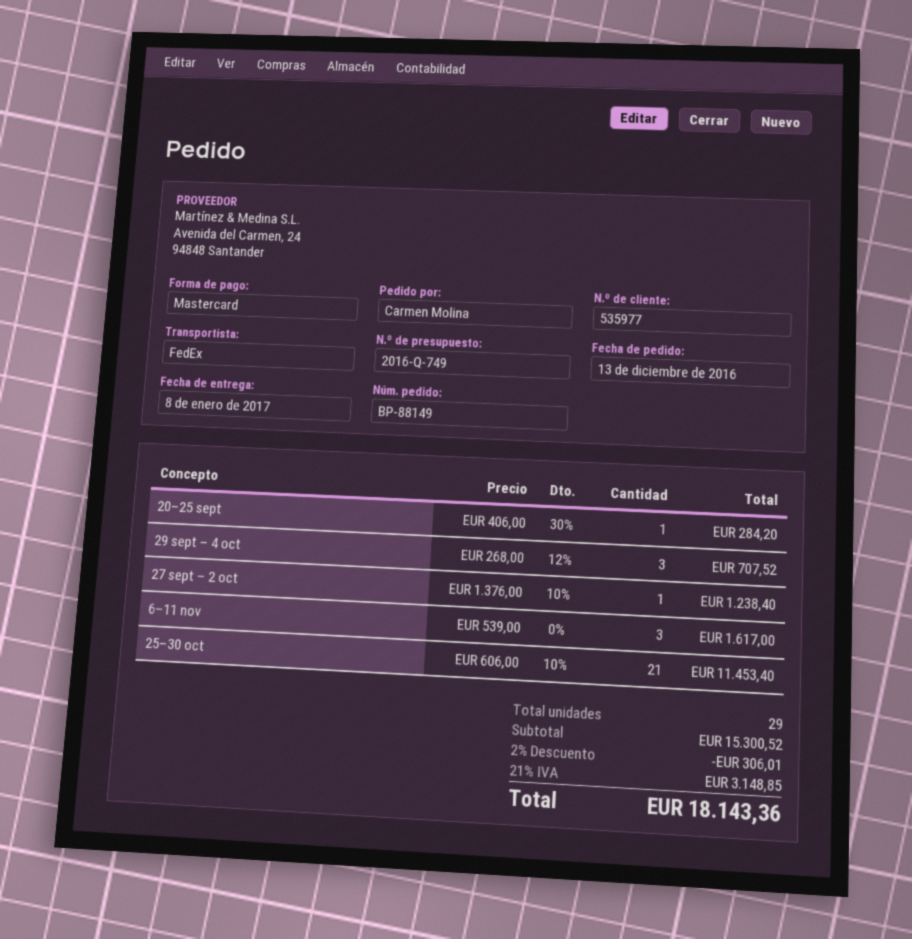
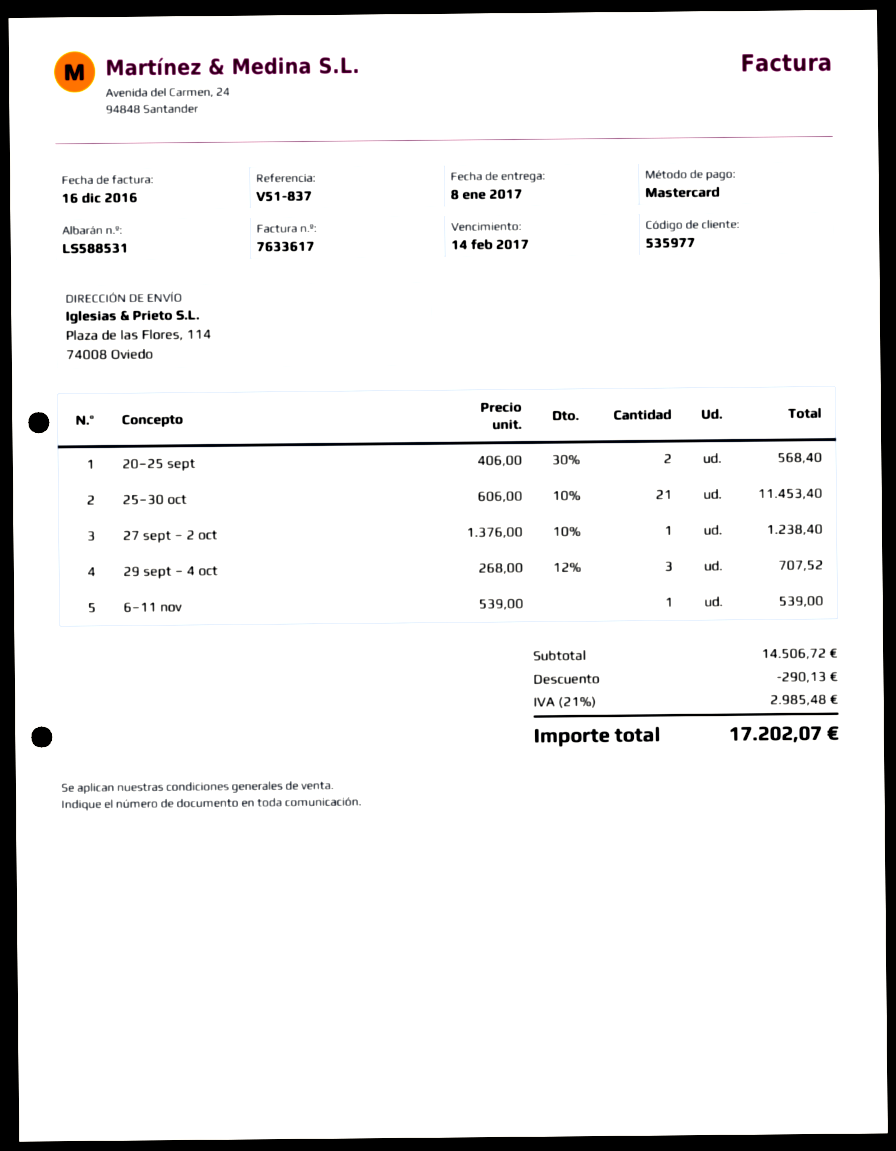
20–25 sept: 1 x 406.00 - 30% = 284.20 -> 2 x 406.00 - 30% = 568.40
6–11 nov: 3 x 539.00 = 1617.00 -> 1 x 539.00 = 539.00
subtotal: 15300.52 -> 14506.72
discount: 306.01 -> 290.13
tax: 21% = 3148.85 -> 21% = 2985.48
total: 18143.36 -> 17202.07

